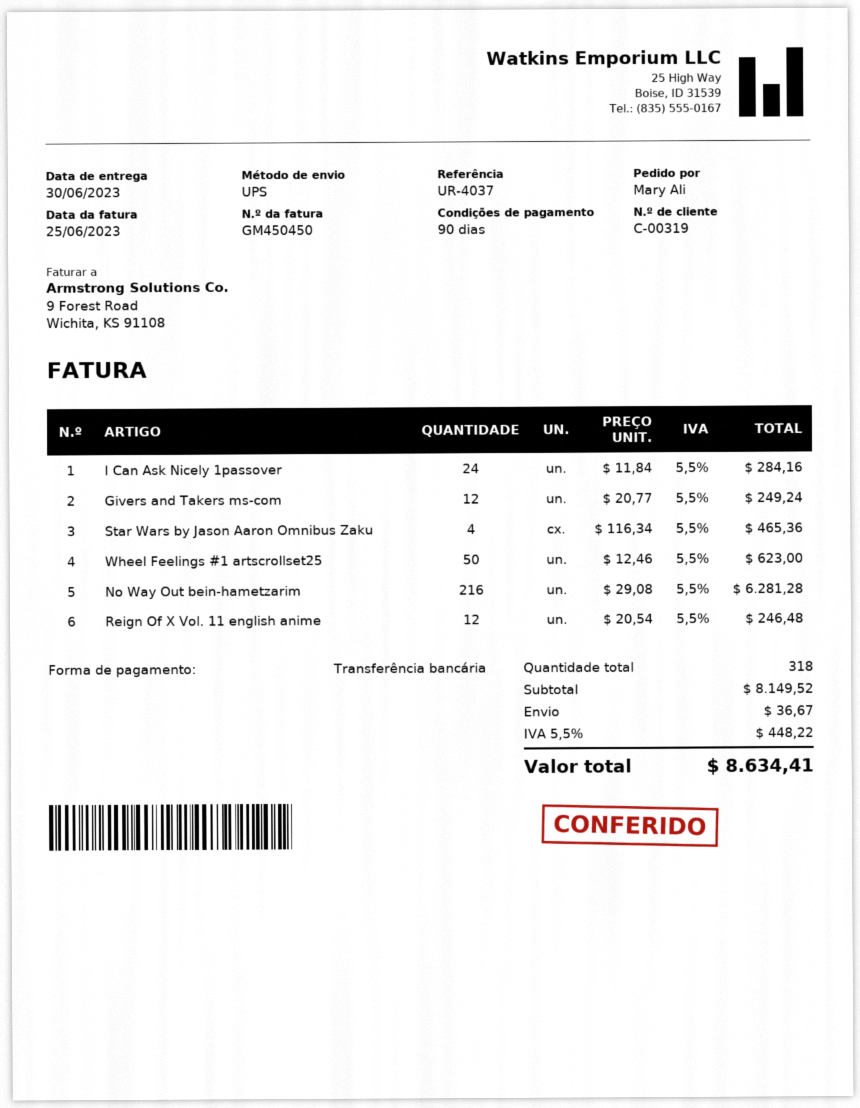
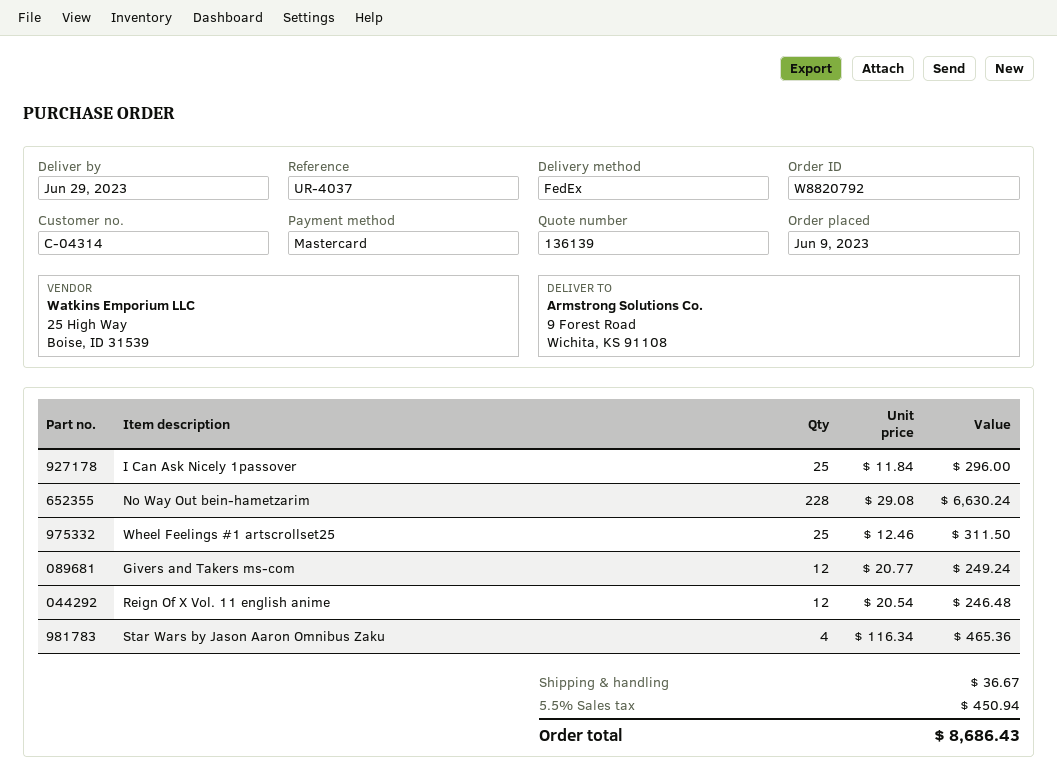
delivery date: 2023-06-30 -> 2023-06-29
customer number: C-00319 -> C-04314
payment method: bank transfer -> Mastercard
shipping method: UPS -> FedEx
I Can Ask Nicely 1passover: 24 x 11.84 = 284.16 -> 25 x 11.84 = 296.00
Wheel Feelings #1 artscrollset25: 50 x 12.46 = 623.00 -> 25 x 12.46 = 311.50
No Way Out bein-hametzarim: 216 x 29.08 = 6281.28 -> 228 x 29.08 = 6630.24
tax: 5.5% = 448.22 -> 5.5% = 450.94
total: 8634.41 -> 8686.43

